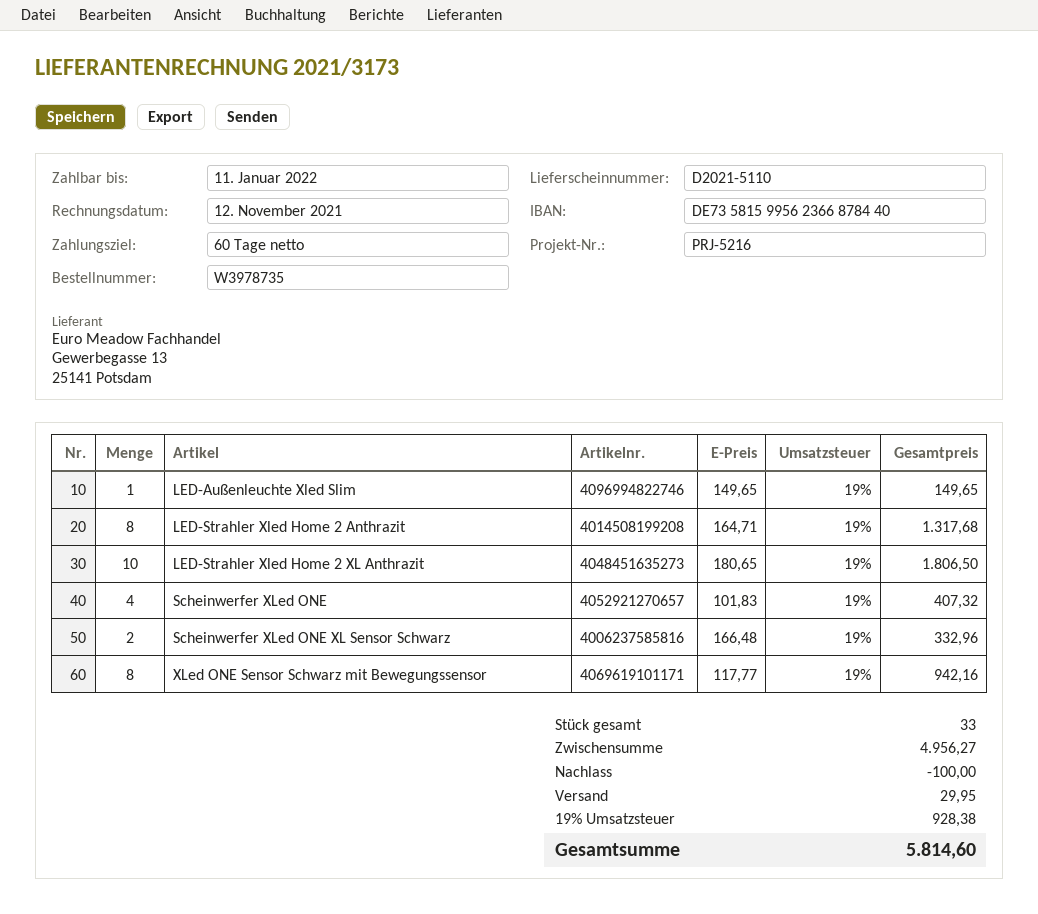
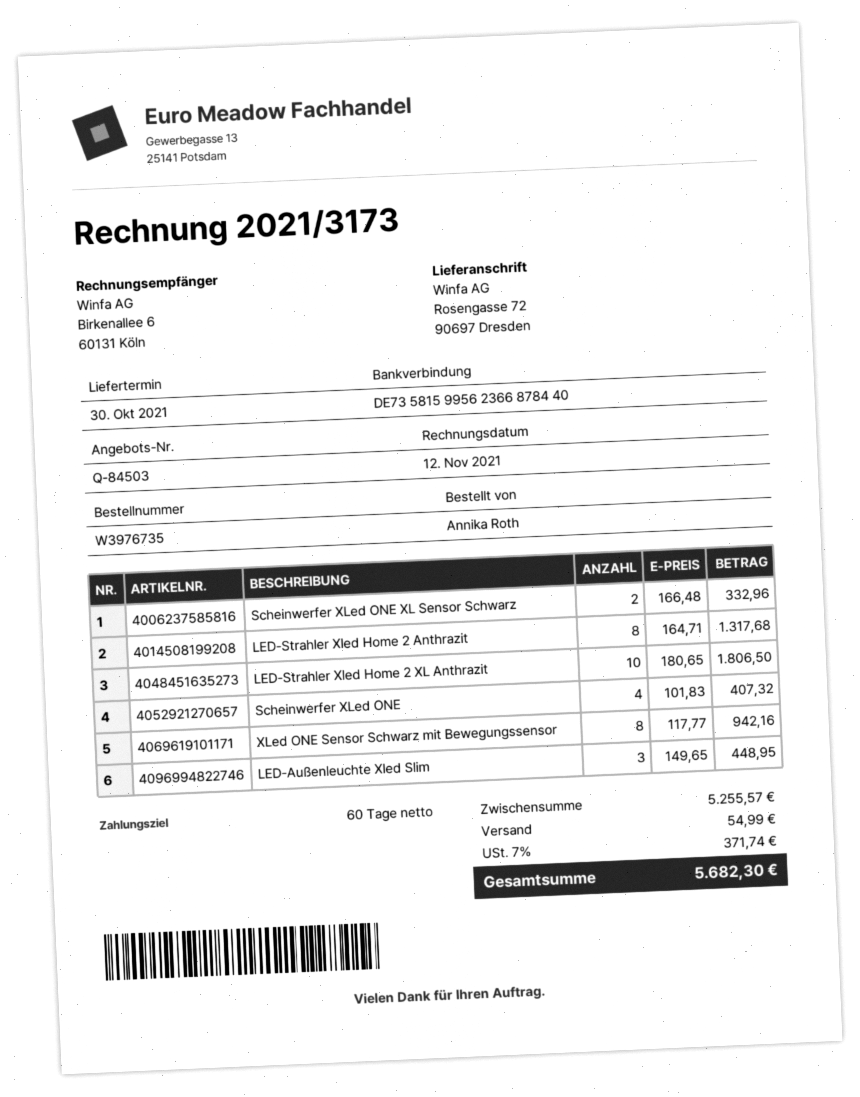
order number: W3978735 -> W3976735
LED-Außenleuchte Xled Slim: 1 x 149.65 = 149.65 -> 3 x 149.65 = 448.95
subtotal: 4956.27 -> 5255.57
discount: 100.00 -> none
shipping: 29.95 -> 54.99
tax: 19% = 928.38 -> 7% = 371.74
total: 5814.60 -> 5682.30

